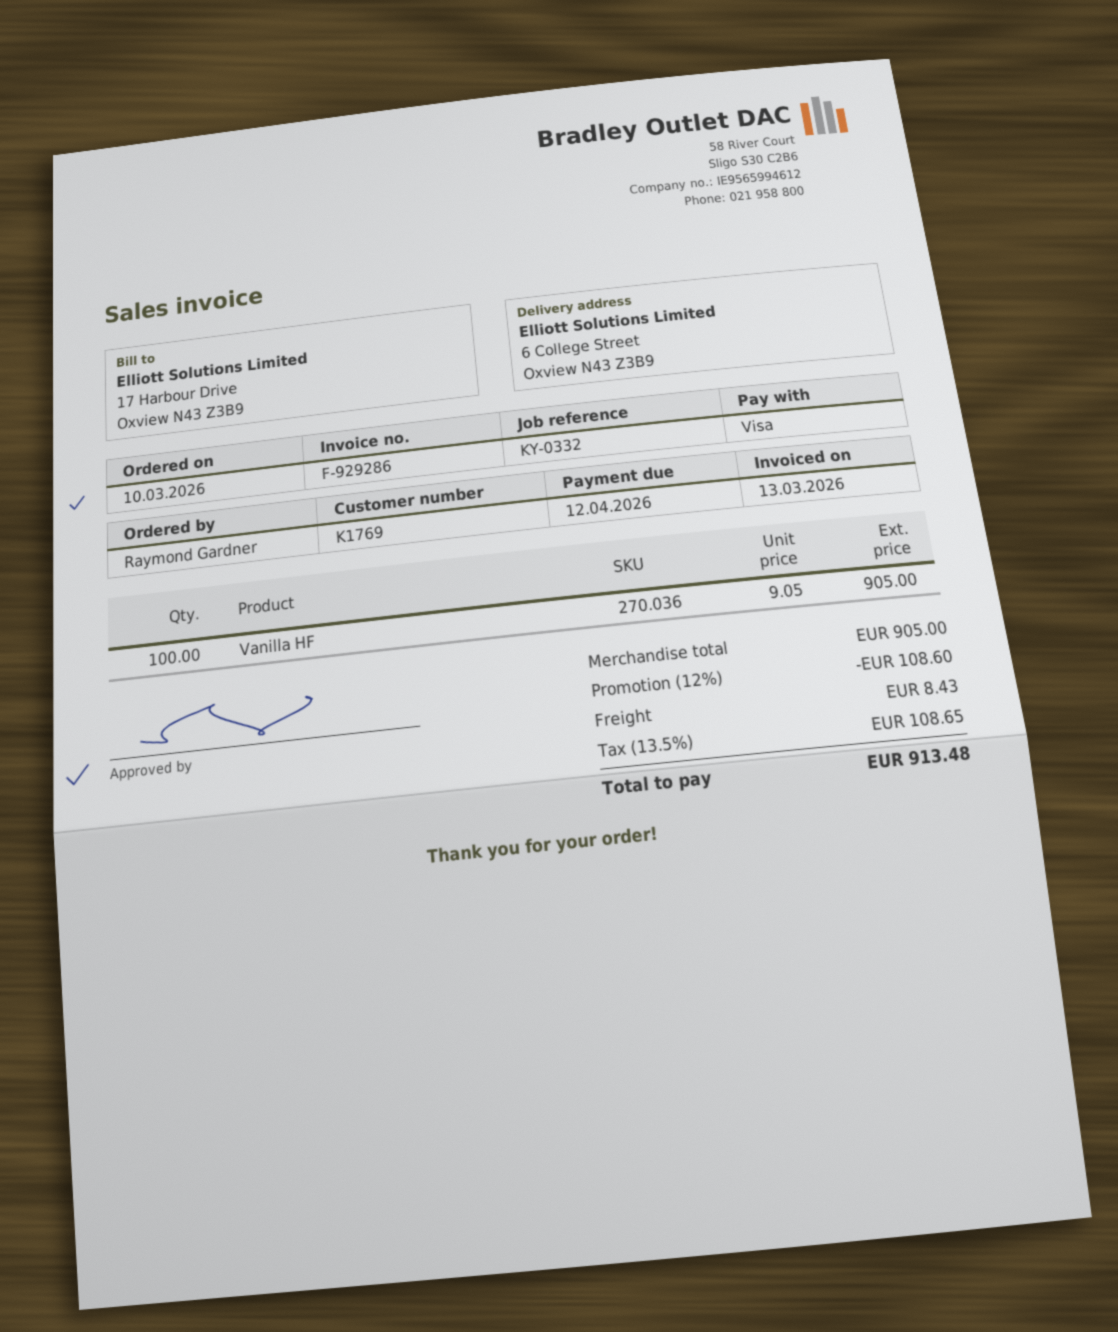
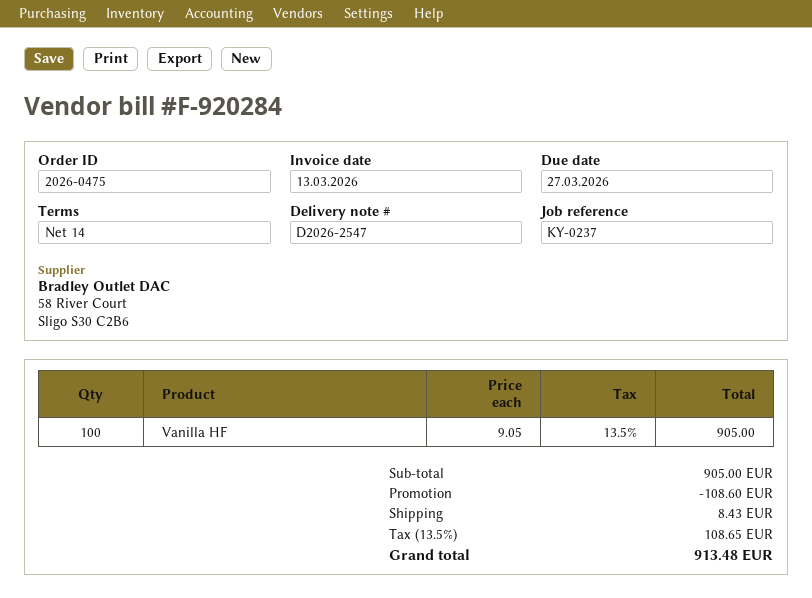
invoice number: F-929286 -> F-920284
due date: 2026-04-12 -> 2026-03-27
reference: KY-0332 -> KY-0237

